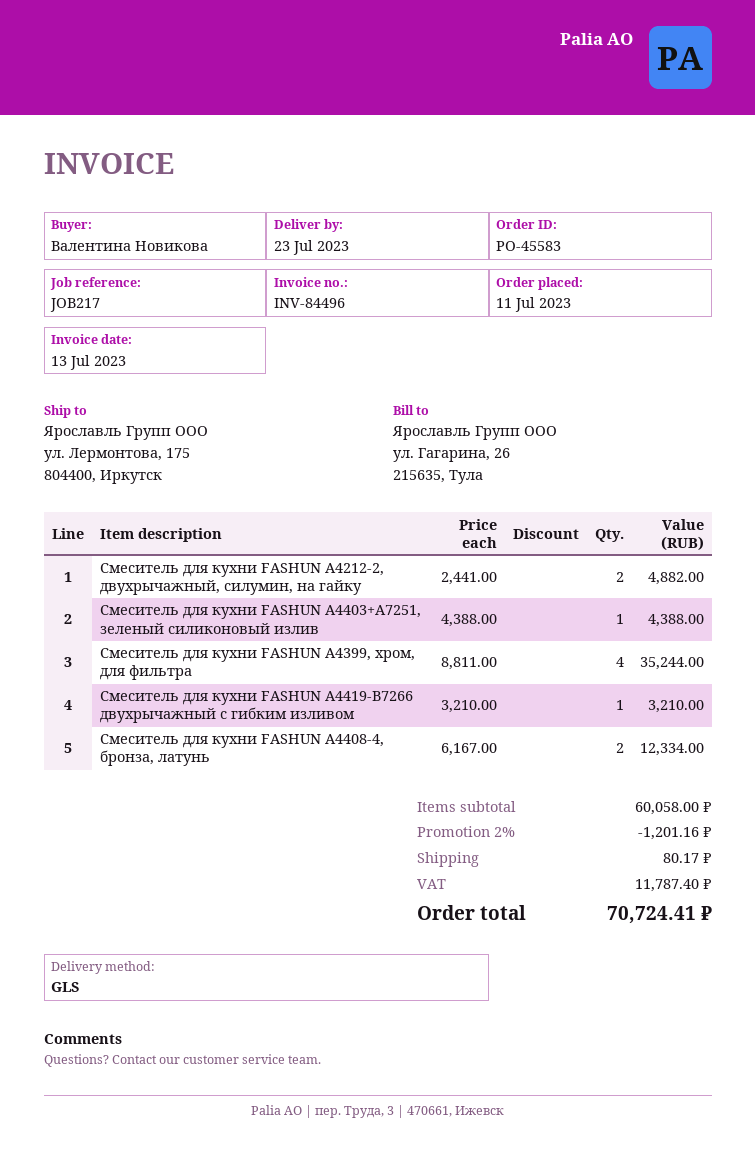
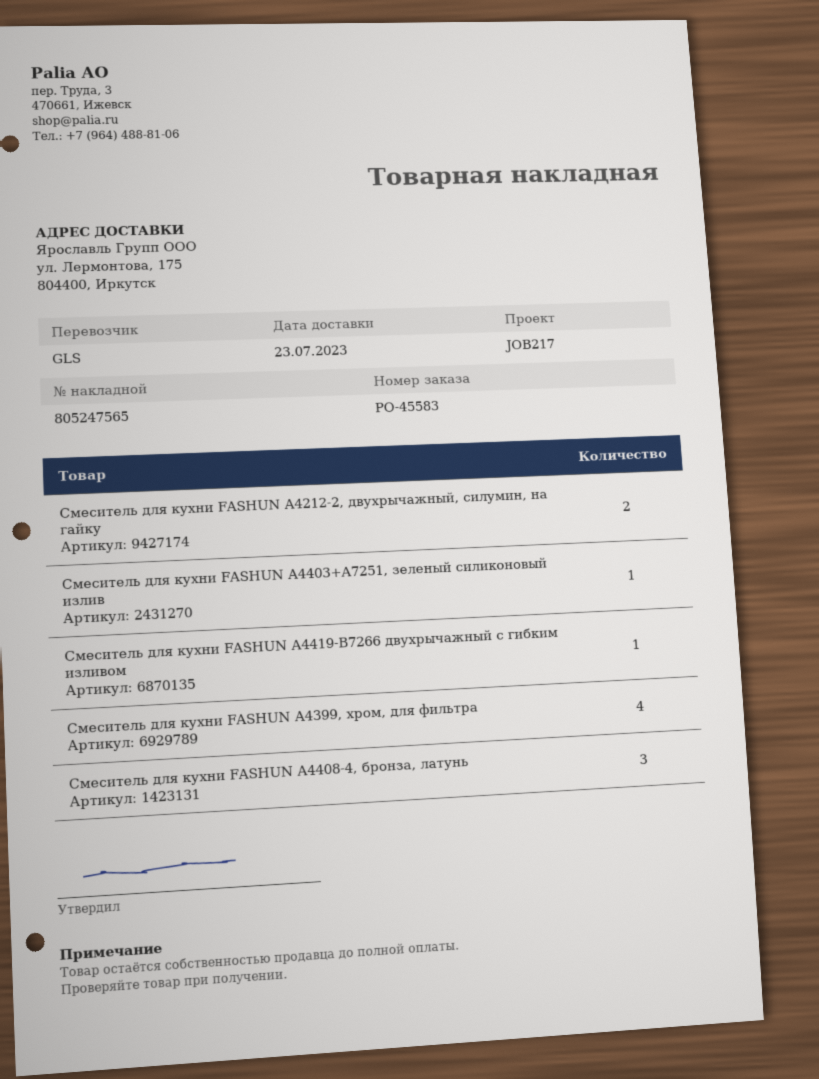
Смеситель для кухни FASHUN A4408-4, бронза, латунь: 2 -> 3

